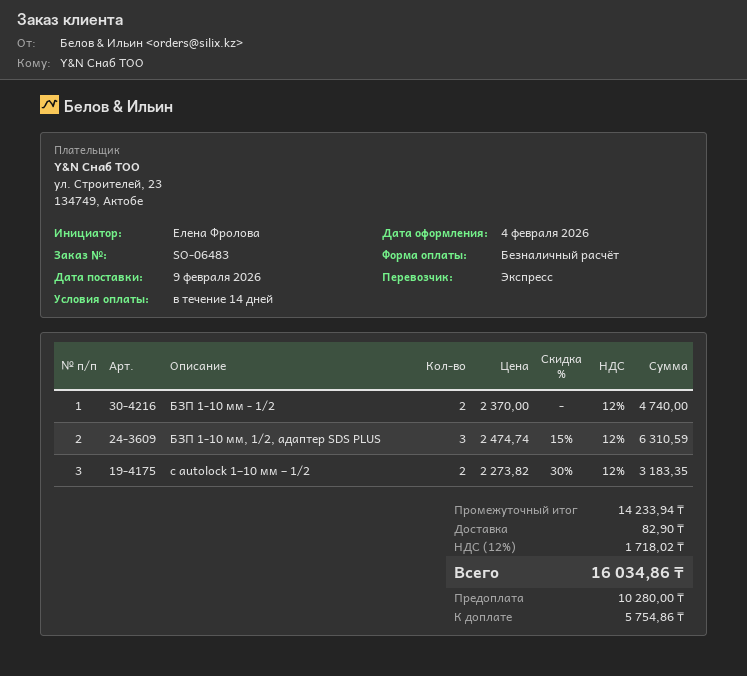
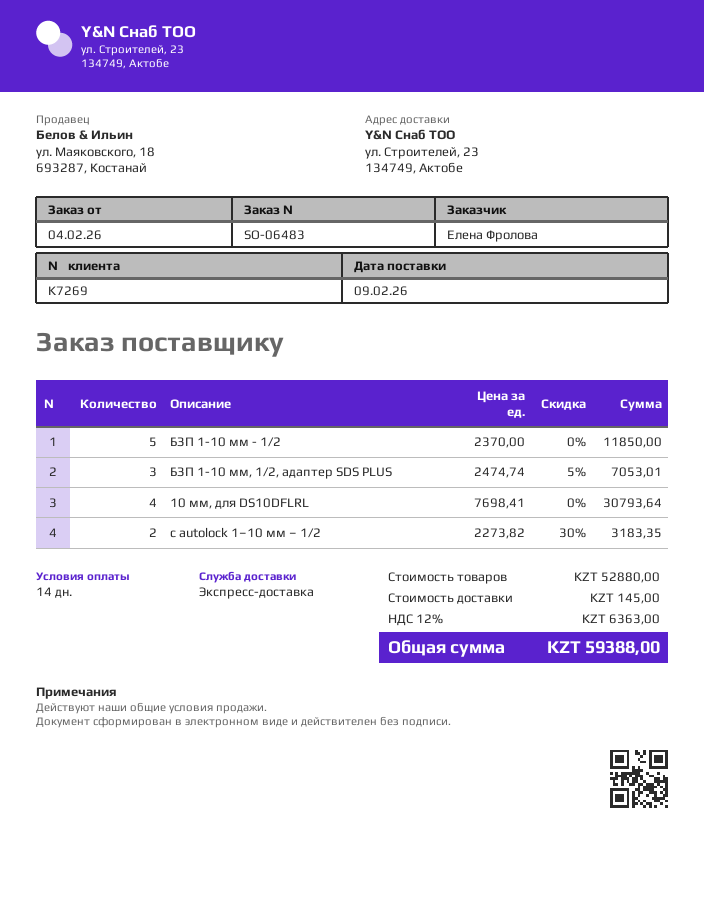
БЗП 1-10 мм - 1/2: 2 x 2370.00 = 4740.00 -> 5 x 2370.00 = 11850.00
БЗП 1-10 мм, 1/2, адаптер SDS PLUS: 3 x 2474.74 - 15% = 6310.59 -> 3 x 2474.74 - 5% = 7053.01
10 мм, для DS10DFLRL: none -> 4 x 7698.41 = 30793.64
subtotal: 14233.94 -> 52880.00
shipping: 82.90 -> 145.00
tax: 12% = 1718.02 -> 12% = 6363.00
total: 16034.86 -> 59388.00

